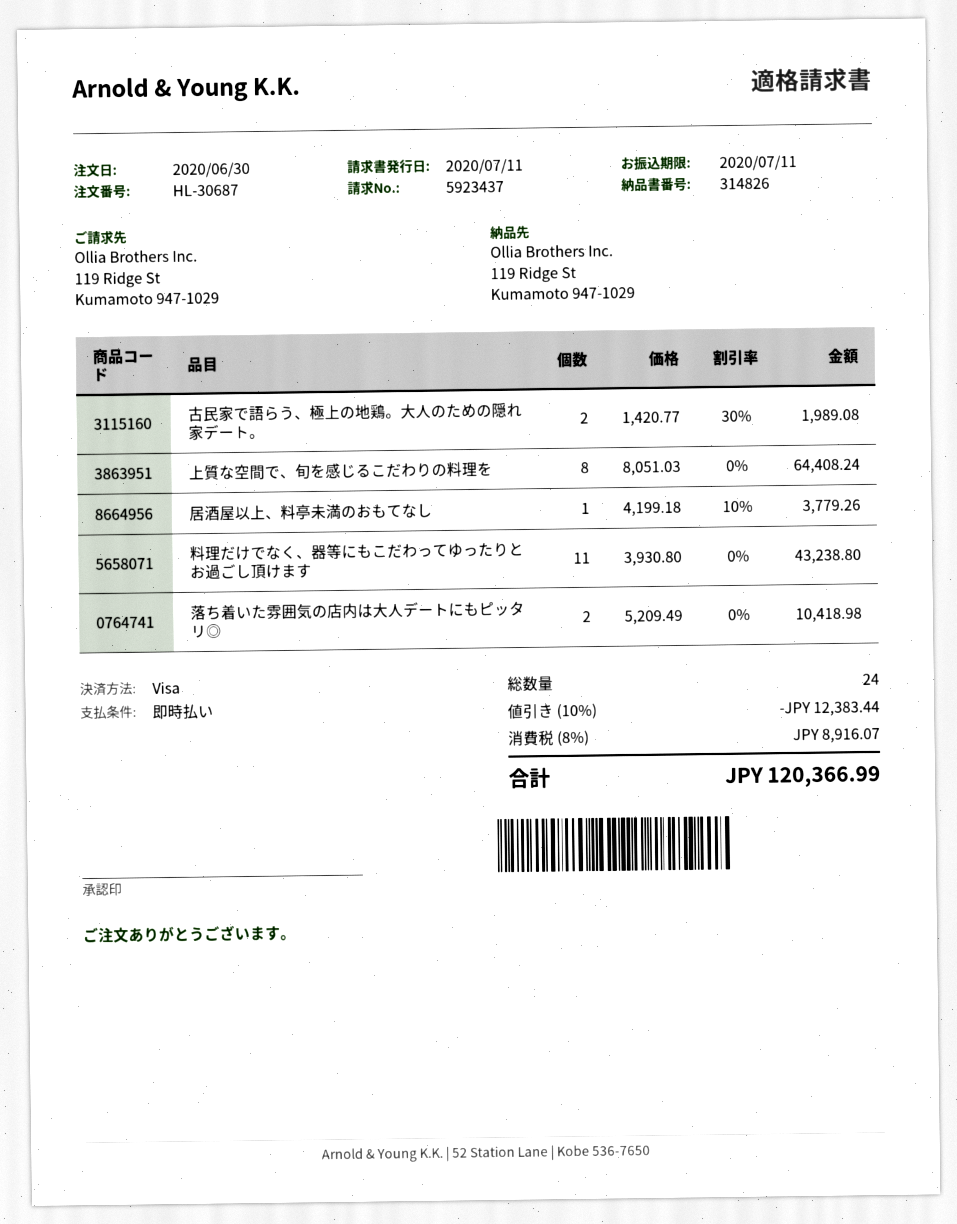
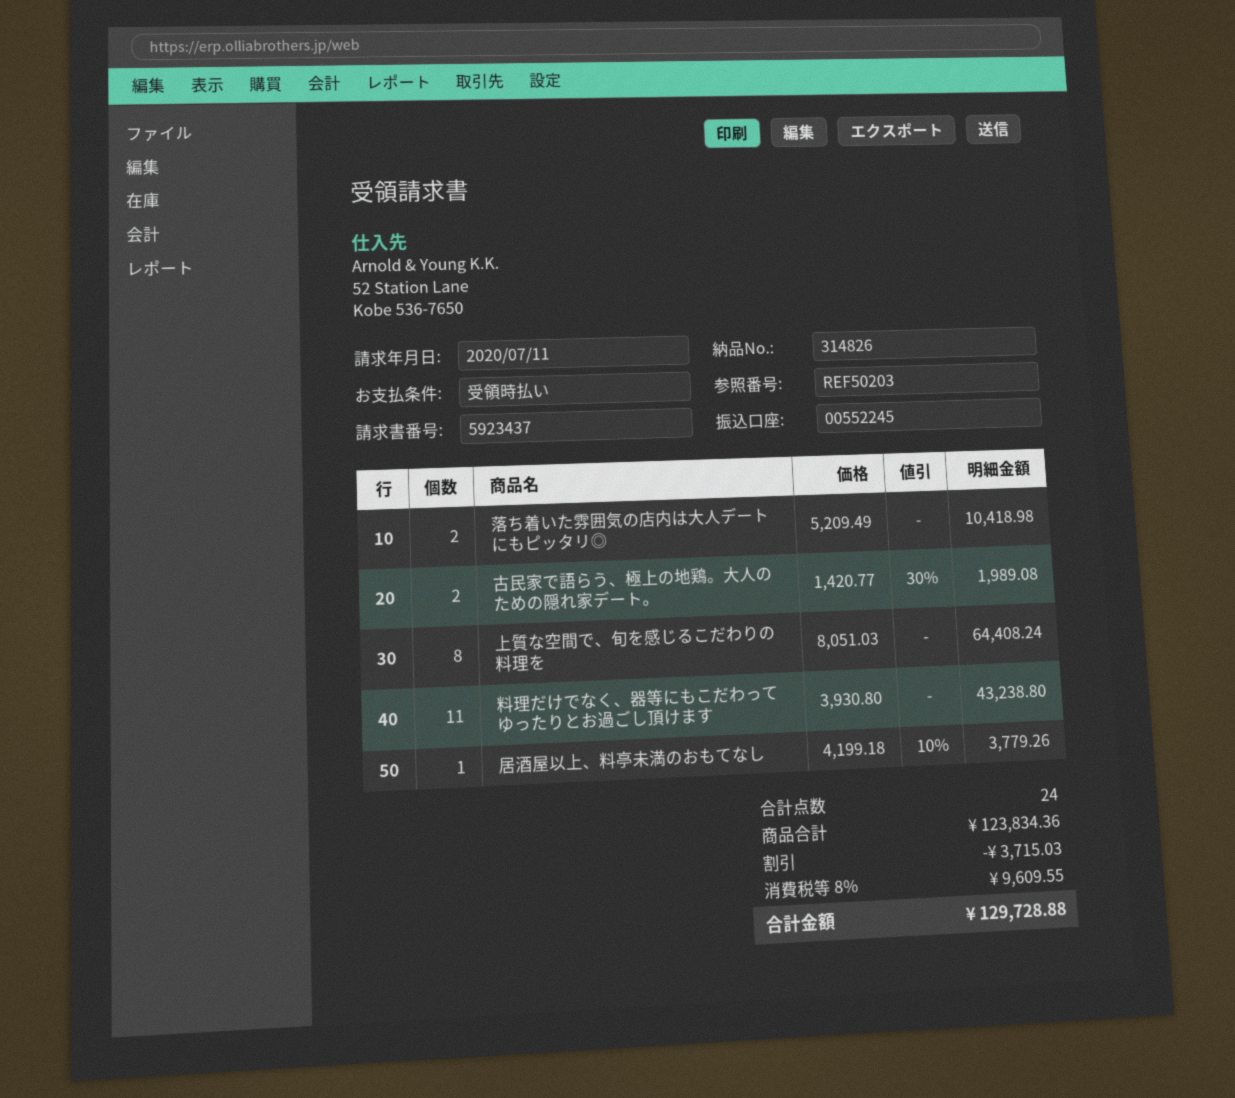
discount: 12383.44 -> 3715.03
tax: 8% = 8916.07 -> 8% = 9609.55
total: 120366.99 -> 129728.88

